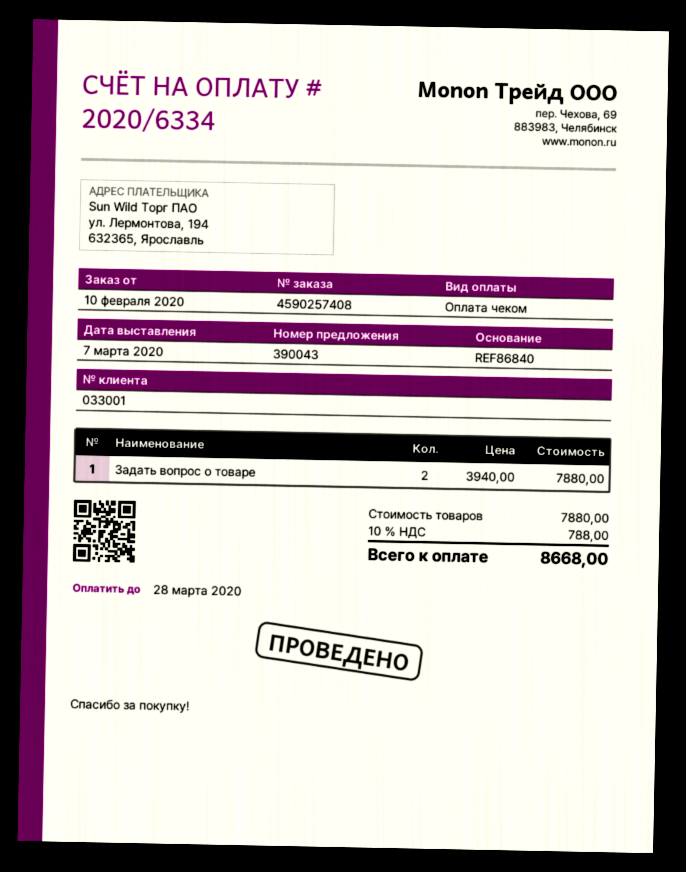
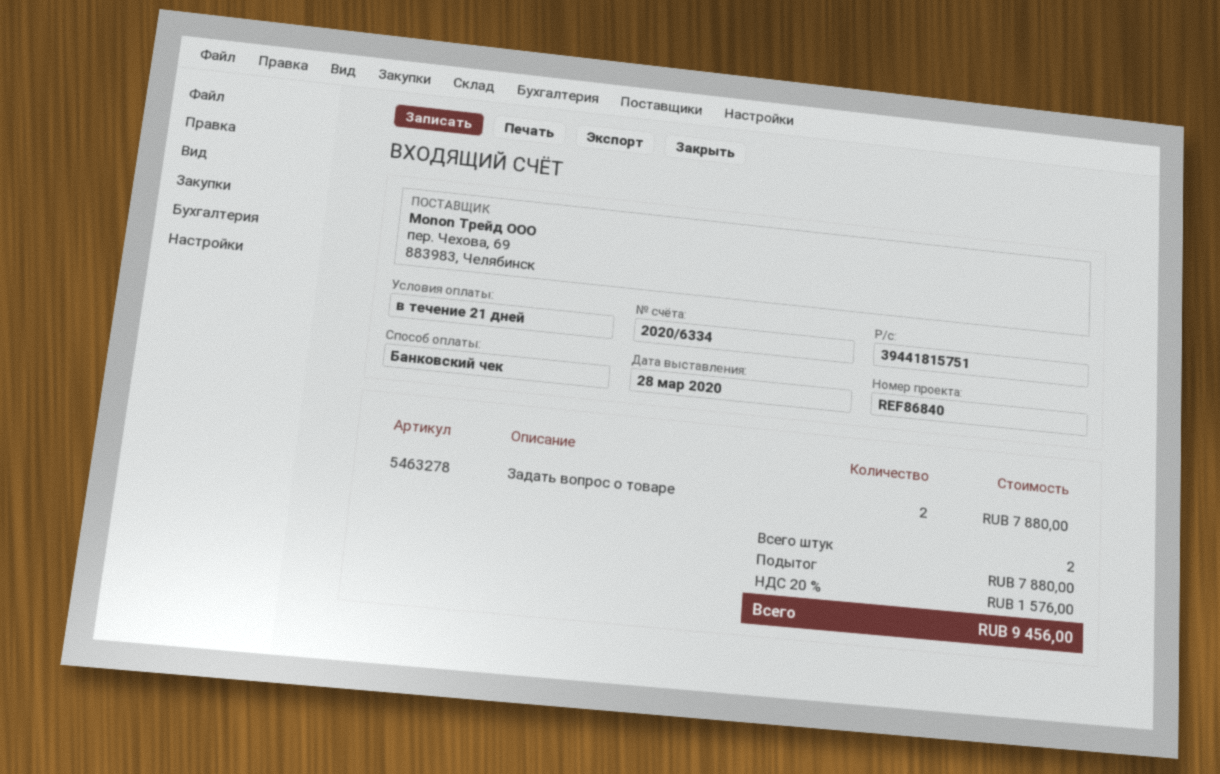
invoice date: 2020-03-07 -> 2020-03-28
tax: 10% = 788.00 -> 20% = 1576.00
total: 8668.00 -> 9456.00

